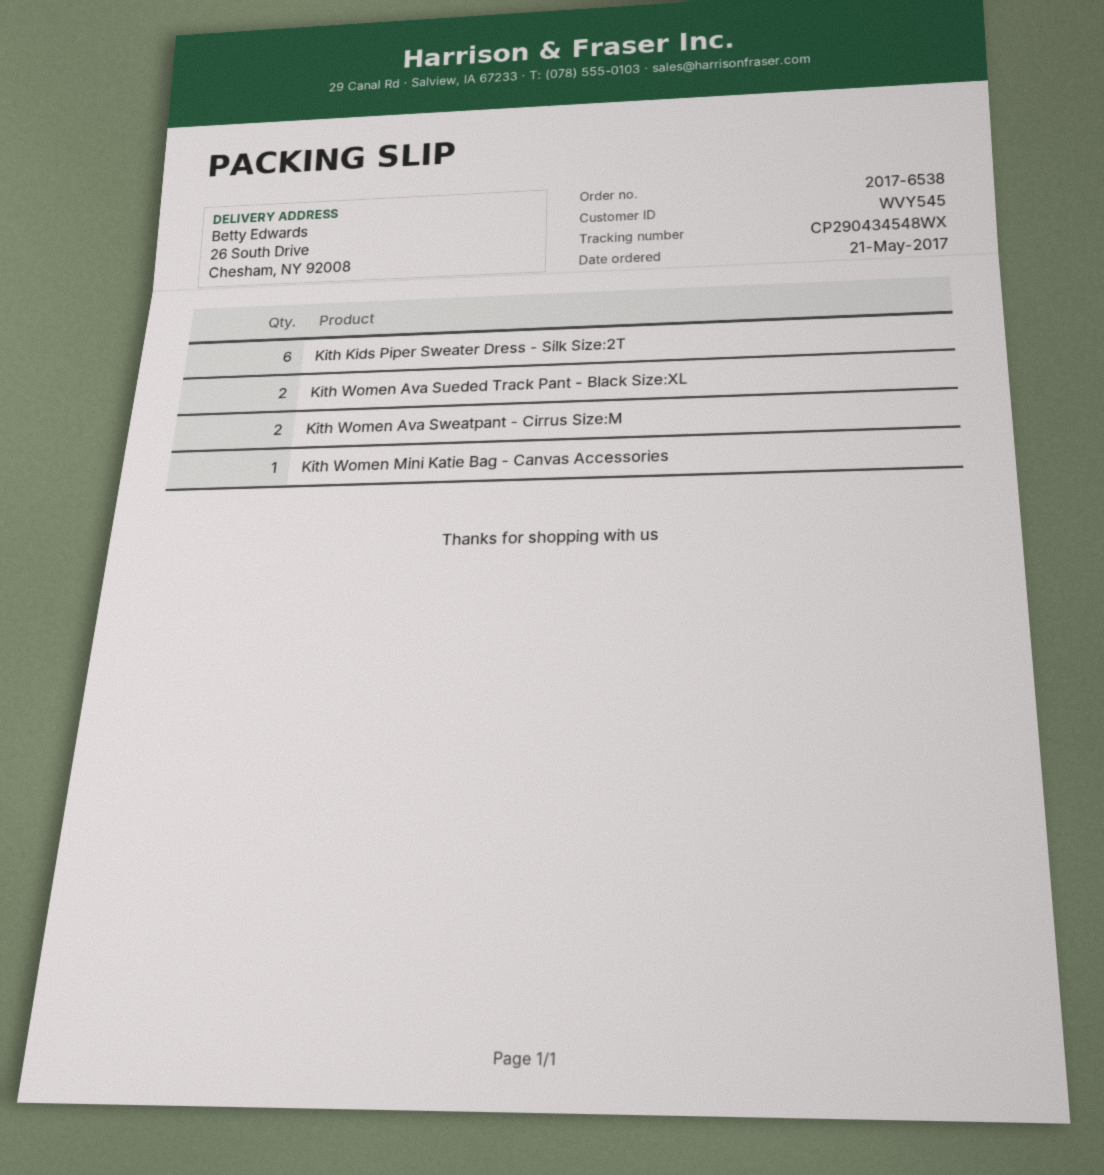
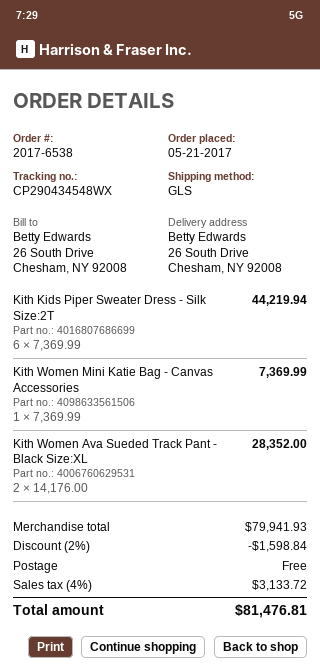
Kith Women Ava Sweatpant - Cirrus Size:M: 2 -> none

